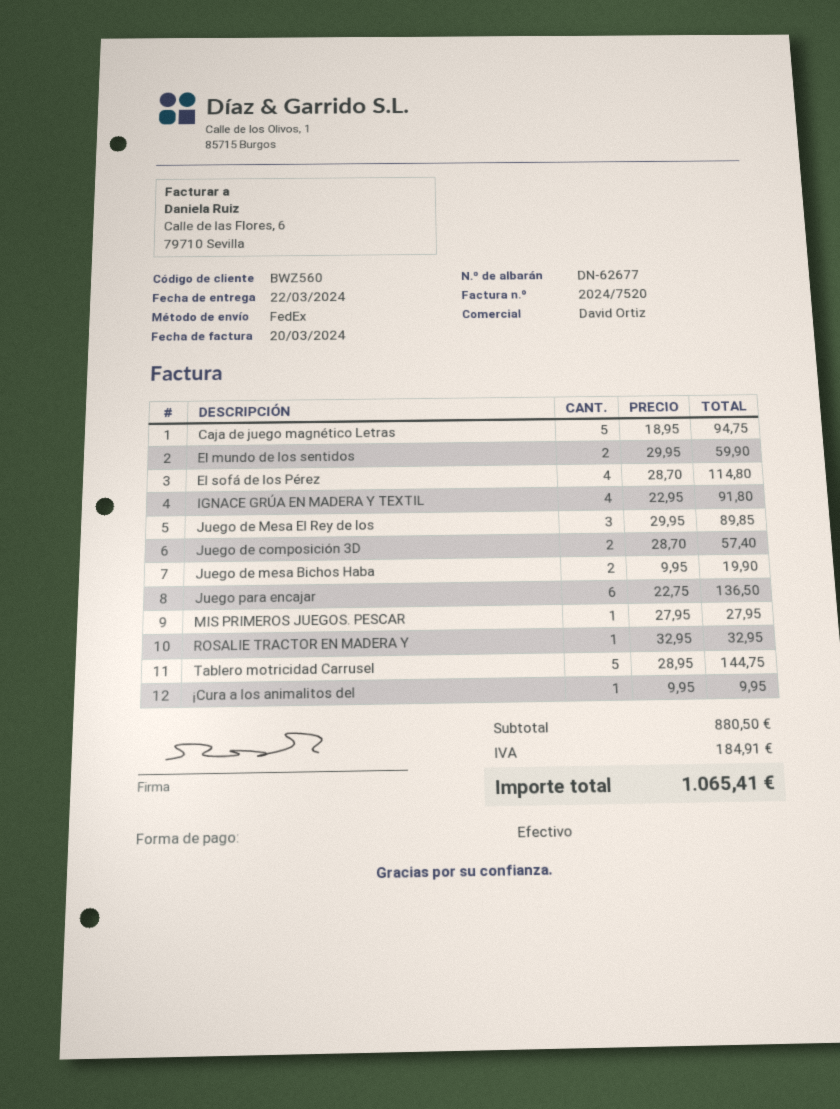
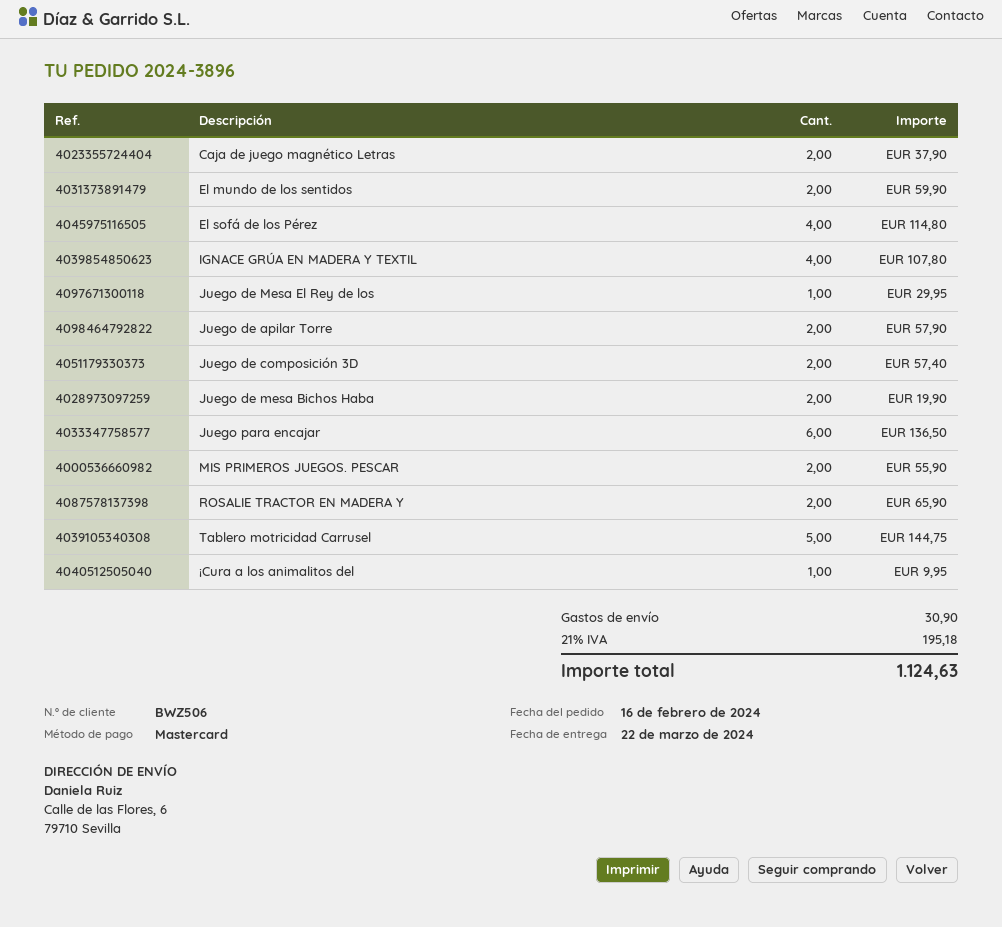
customer number: BWZ560 -> BWZ506
payment method: cash -> Mastercard
Caja de juego magnético Letras: 5 for 94.75 -> 2 for 37.90
IGNACE GRÚA EN MADERA Y TEXTIL: 4 for 91.80 -> 4 for 107.80
Juego de Mesa El Rey de los: 3 for 89.85 -> 1 for 29.95
MIS PRIMEROS JUEGOS. PESCAR: 1 for 27.95 -> 2 for 55.90
ROSALIE TRACTOR EN MADERA Y: 1 for 32.95 -> 2 for 65.90
Juego de apilar Torre: none -> 2 for 57.90
shipping: none -> 30.90
tax: 184.91 -> 195.18
total: 1065.41 -> 1124.63

